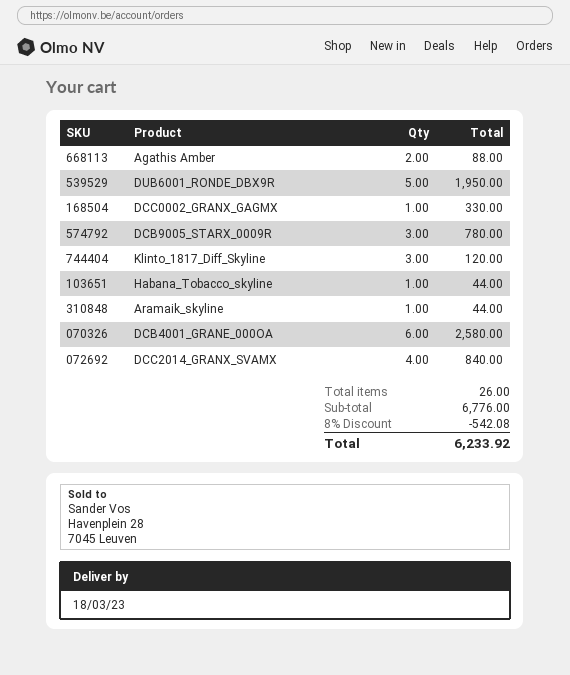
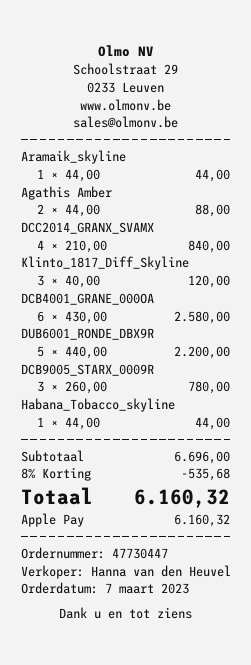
DUB6001_RONDE_DBX9R: 5 for 1950.00 -> 5 for 2200.00
DCC0002_GRANX_GAGMX: 1 for 330.00 -> none
subtotal: 6776.00 -> 6696.00
discount: 8% = 542.08 -> 8% = 535.68
total: 6233.92 -> 6160.32

